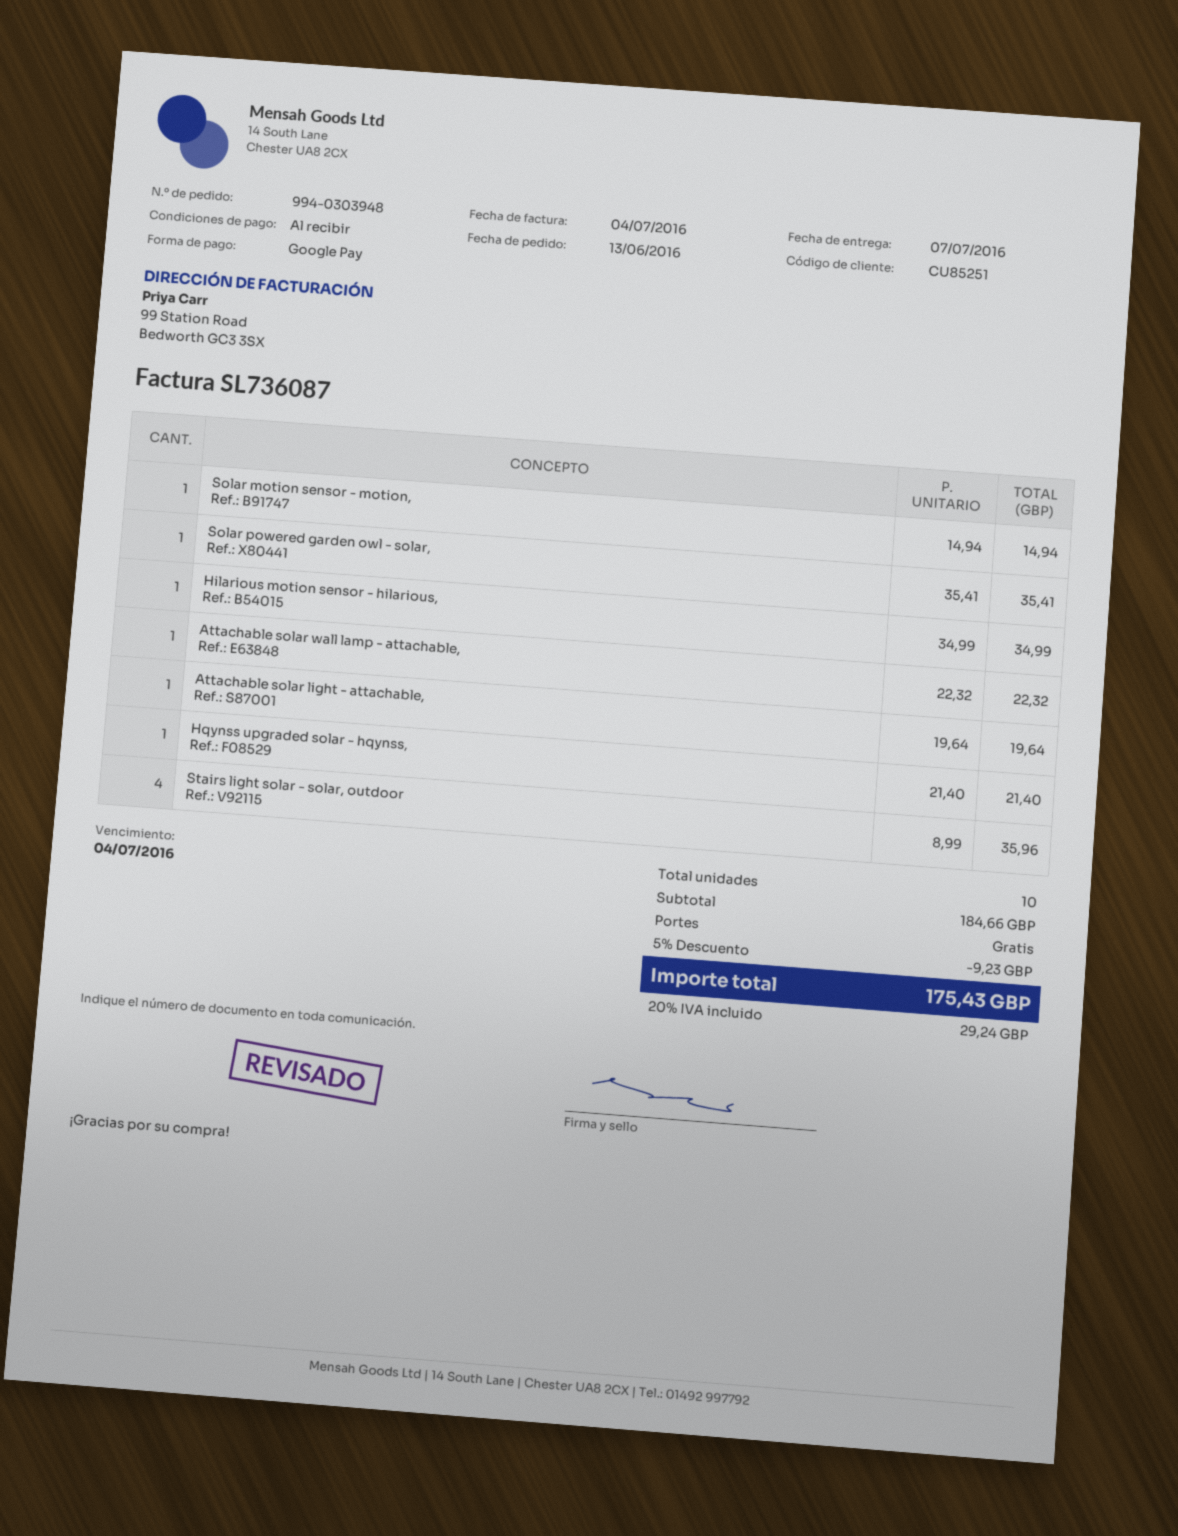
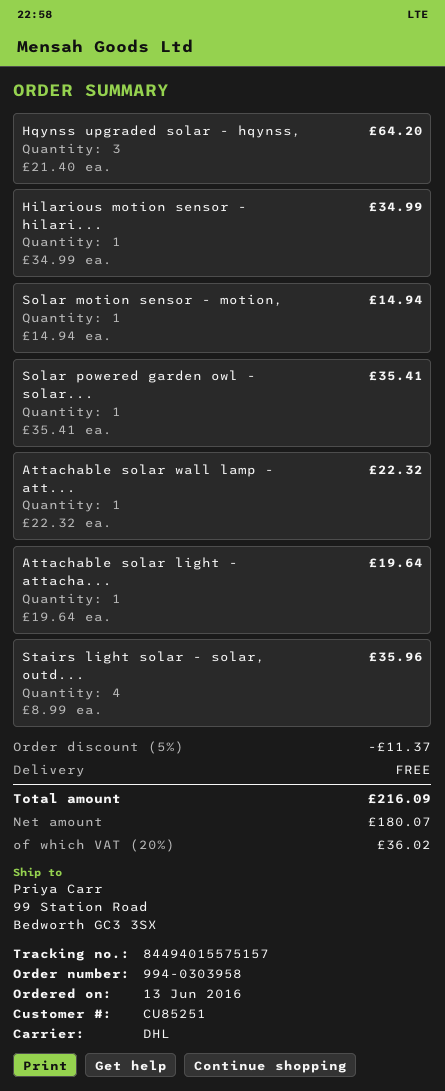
order number: 994-0303948 -> 994-0303958
Hqynss upgraded solar - hqynss,: 1 x 21.40 = 21.40 -> 3 x 21.40 = 64.20
discount: 5% = 9.23 -> 5% = 11.37
tax: 20% = 29.24 -> 20% = 36.02
total: 175.43 -> 216.09

